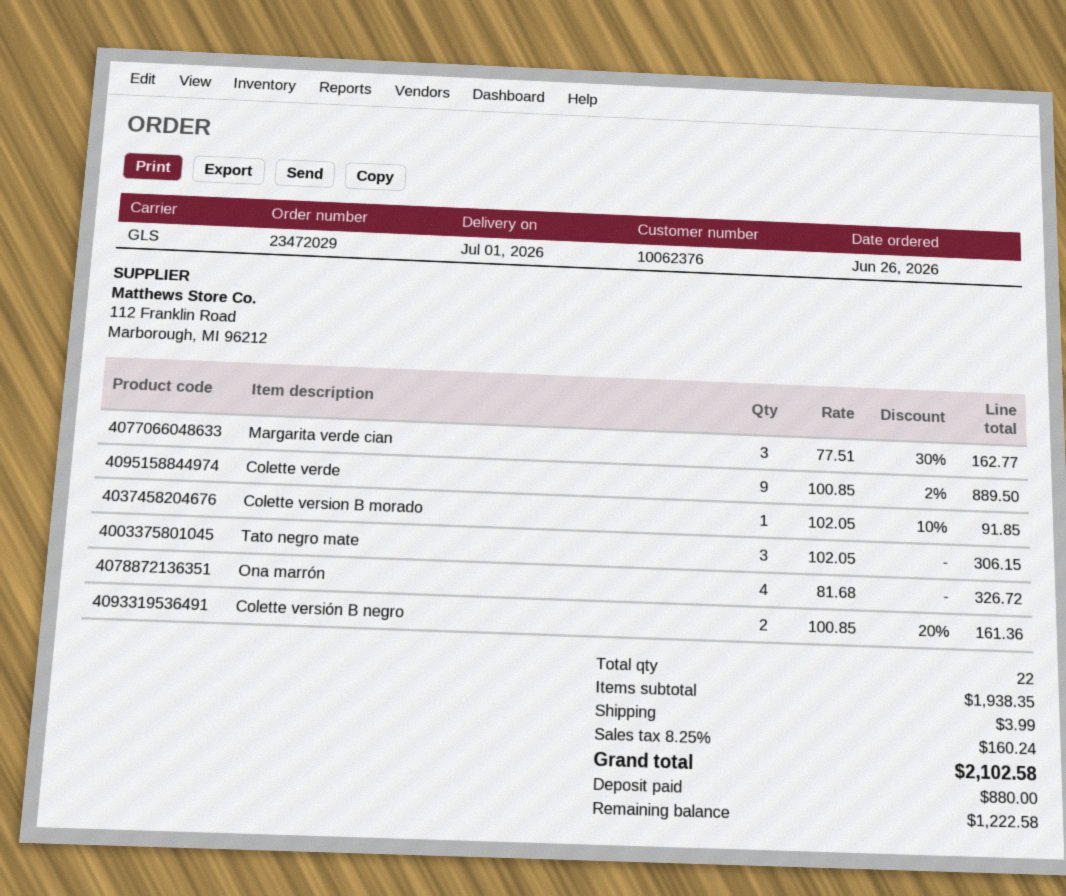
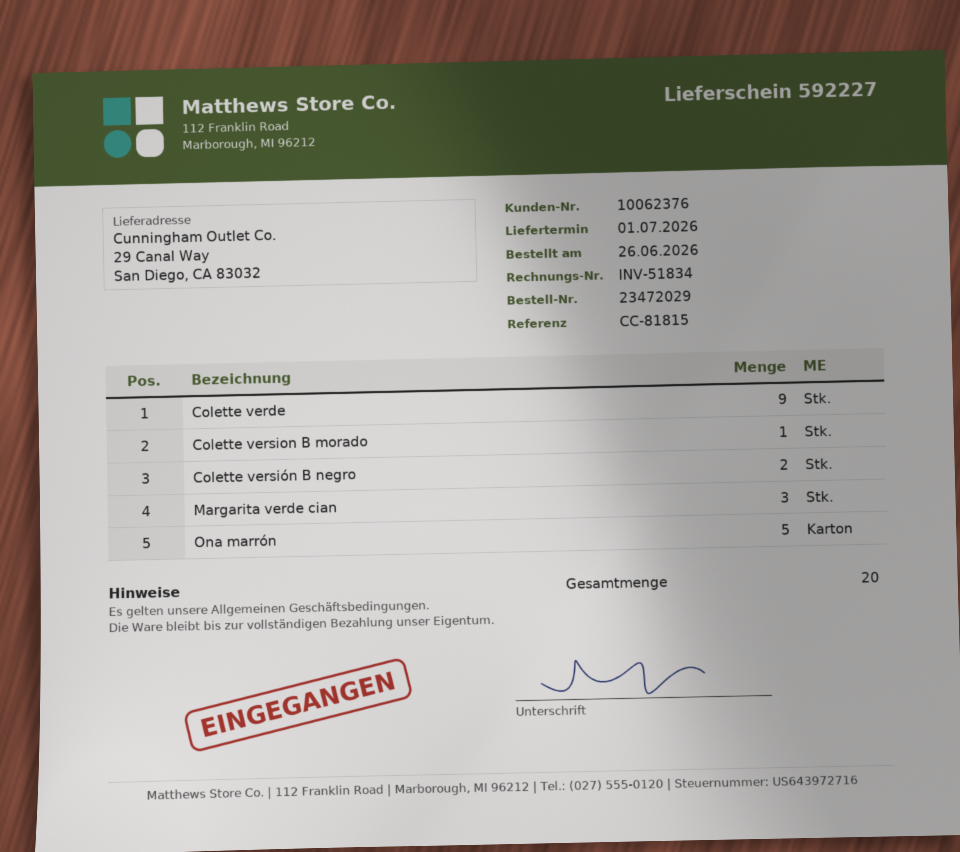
Tato negro mate: 3 -> none
Ona marrón: 4 -> 5
total quantity: 22 -> 20

